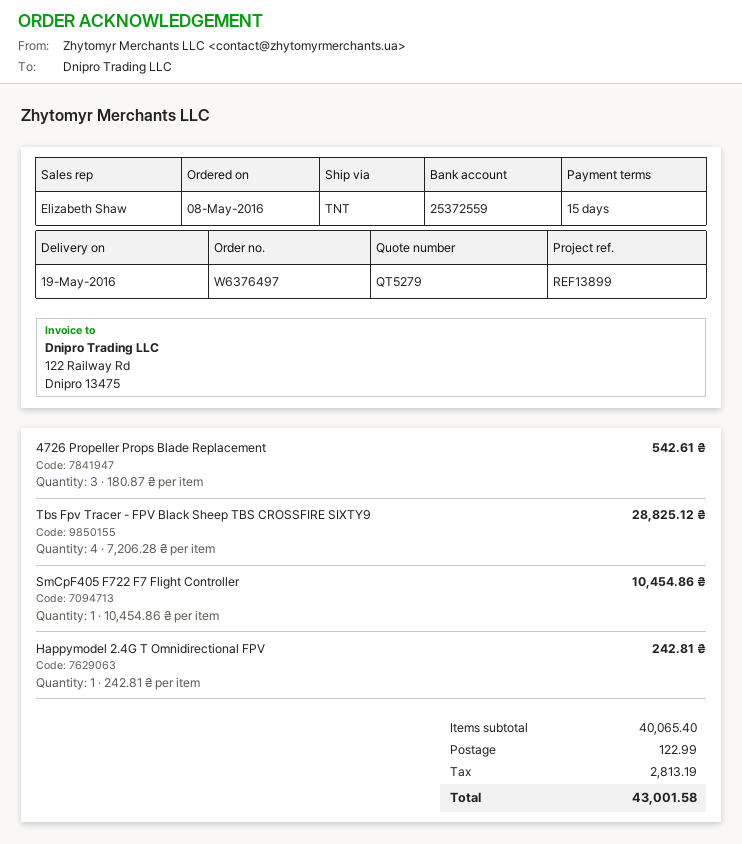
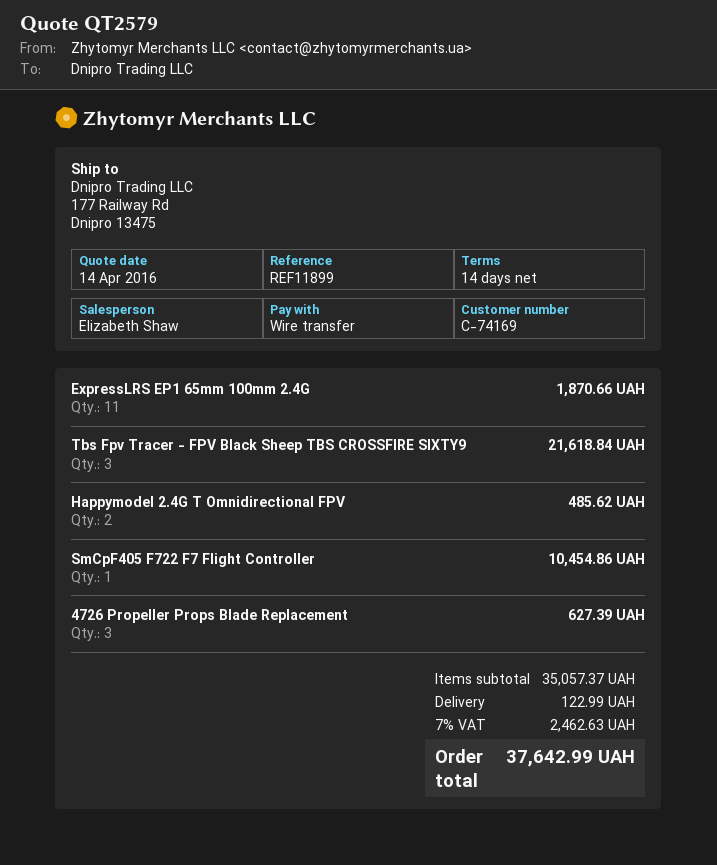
quote number: QT5279 -> QT2579
payment terms: 15 days -> 14 days
reference: REF13899 -> REF11899
4726 Propeller Props Blade Replacement: 3 for 542.61 -> 3 for 627.39
Tbs Fpv Tracer - FPV Black Sheep TBS CROSSFIRE SIXTY9: 4 for 28825.12 -> 3 for 21618.84
Happymodel 2.4G T Omnidirectional FPV: 1 for 242.81 -> 2 for 485.62
ExpressLRS EP1 65mm 100mm 2.4G: none -> 11 for 1870.66
subtotal: 40065.40 -> 35057.37
tax: 2813.19 -> 2462.63
total: 43001.58 -> 37642.99

